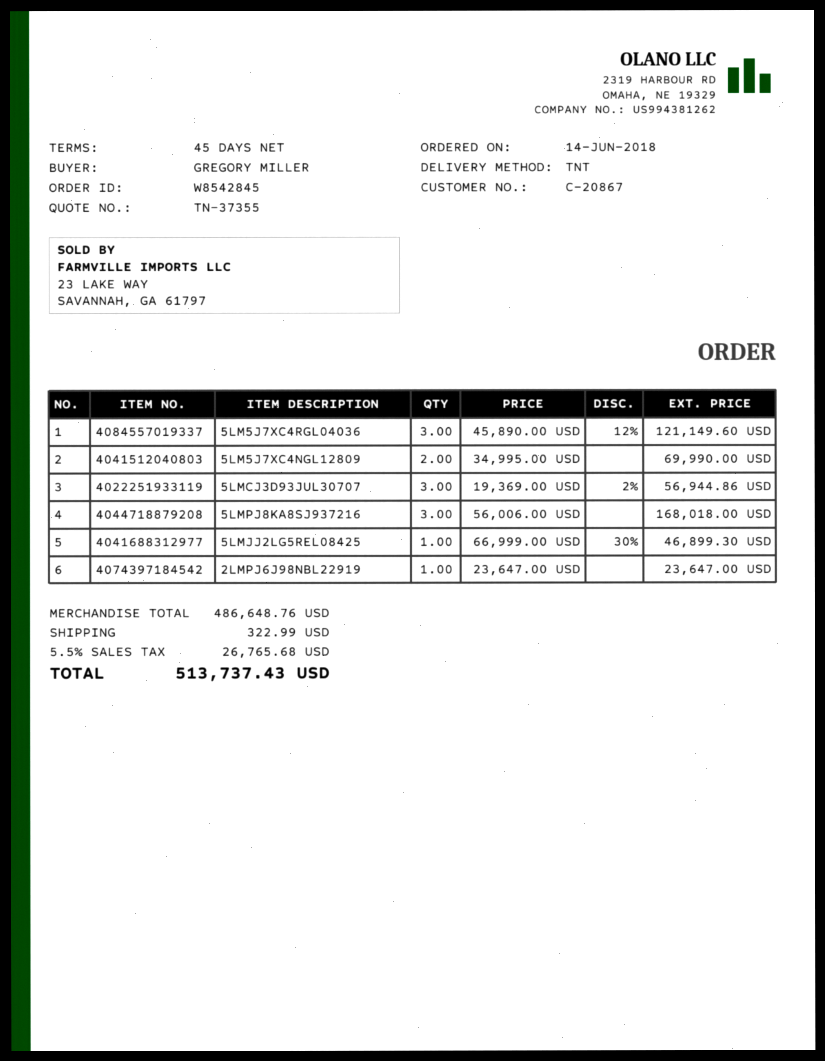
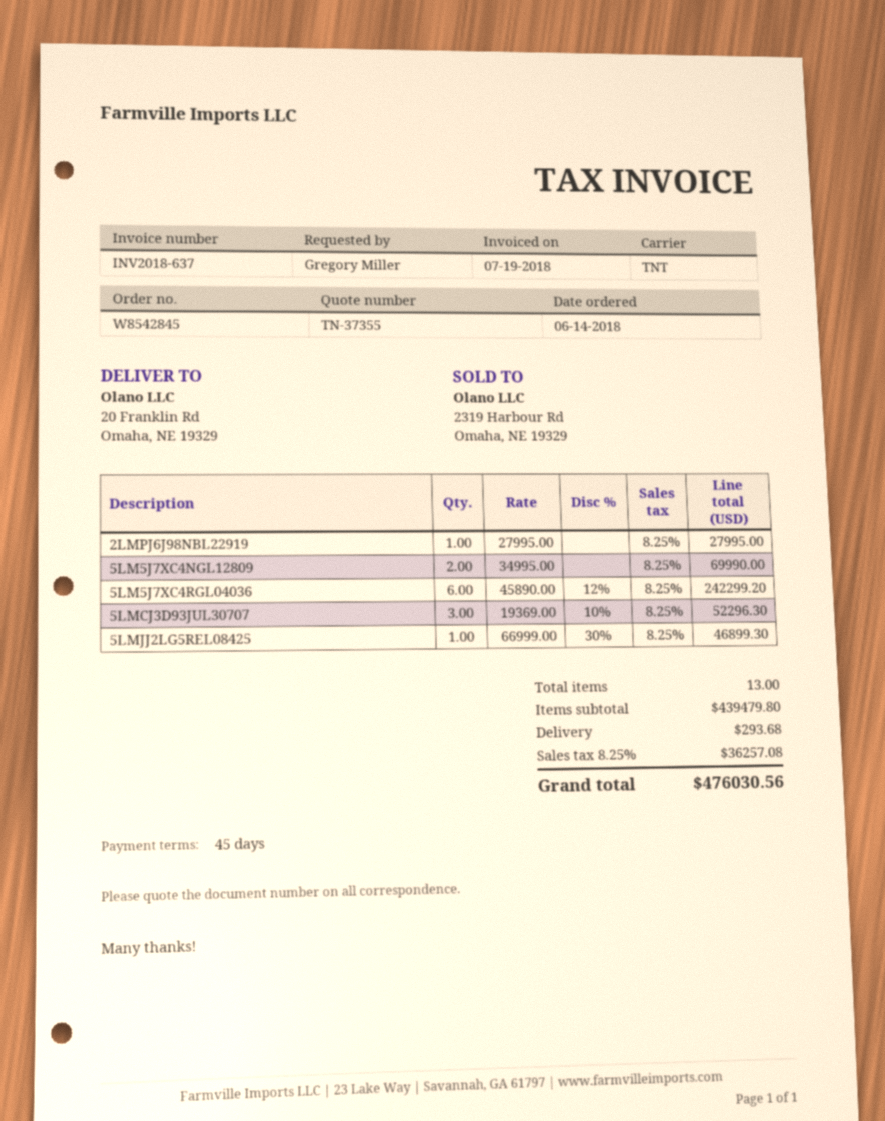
5LM5J7XC4RGL04036: 3 x 45890.00 - 12% = 121149.60 -> 6 x 45890.00 - 12% = 242299.20
5LMCJ3D93JUL30707: 3 x 19369.00 - 2% = 56944.86 -> 3 x 19369.00 - 10% = 52296.30
5LMPJ8KA8SJ937216: 3 x 56006.00 = 168018.00 -> none
2LMPJ6J98NBL22919: 1 x 23647.00 = 23647.00 -> 1 x 27995.00 = 27995.00
subtotal: 486648.76 -> 439479.80
shipping: 322.99 -> 293.68
tax: 5.5% = 26765.68 -> 8.25% = 36257.08
total: 513737.43 -> 476030.56

